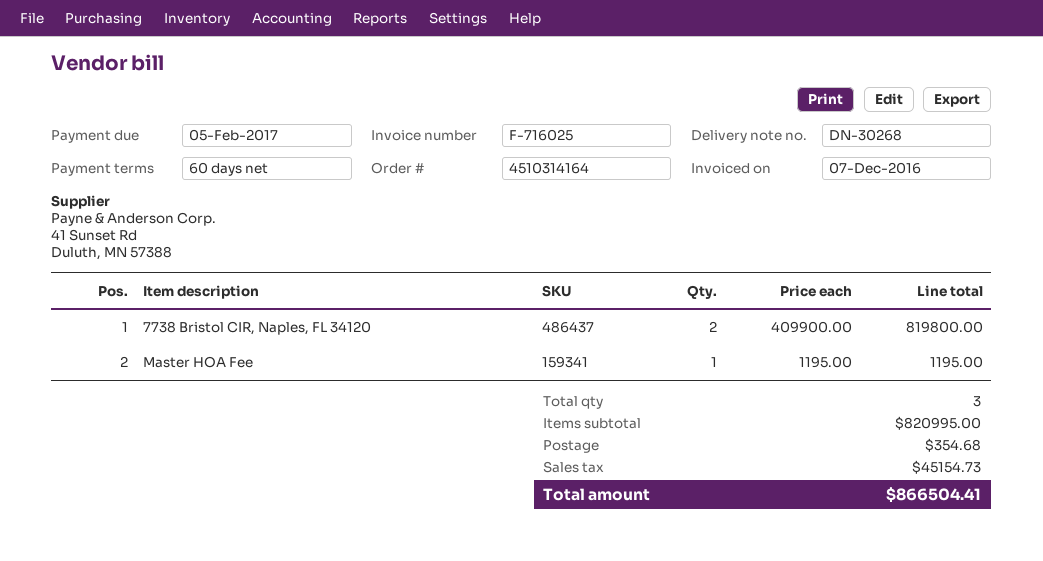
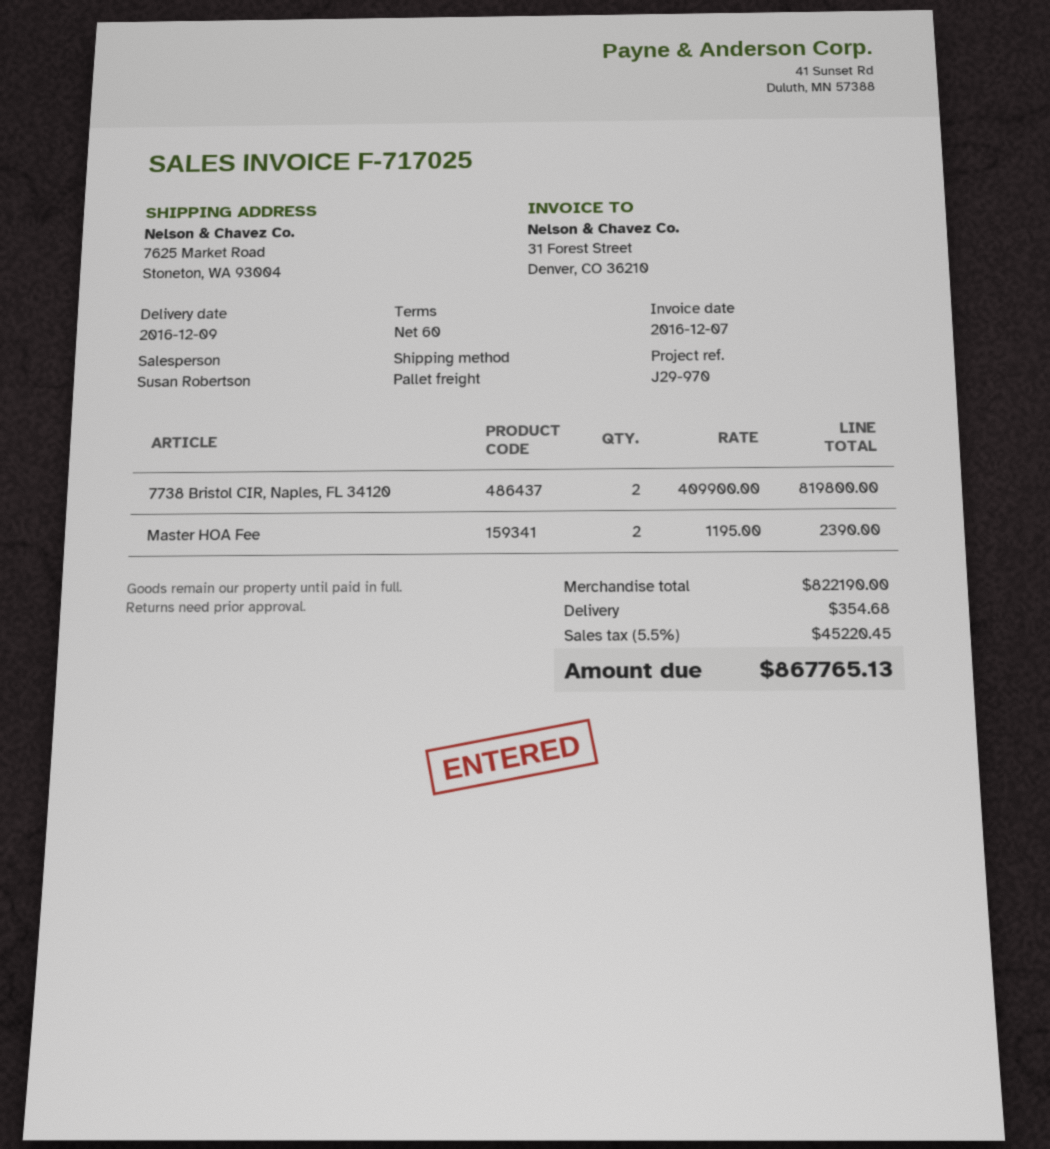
invoice number: F-716025 -> F-717025
Master HOA Fee: 1 x 1195.00 = 1195.00 -> 2 x 1195.00 = 2390.00
subtotal: 820995.00 -> 822190.00
tax: 45154.73 -> 45220.45
total: 866504.41 -> 867765.13

